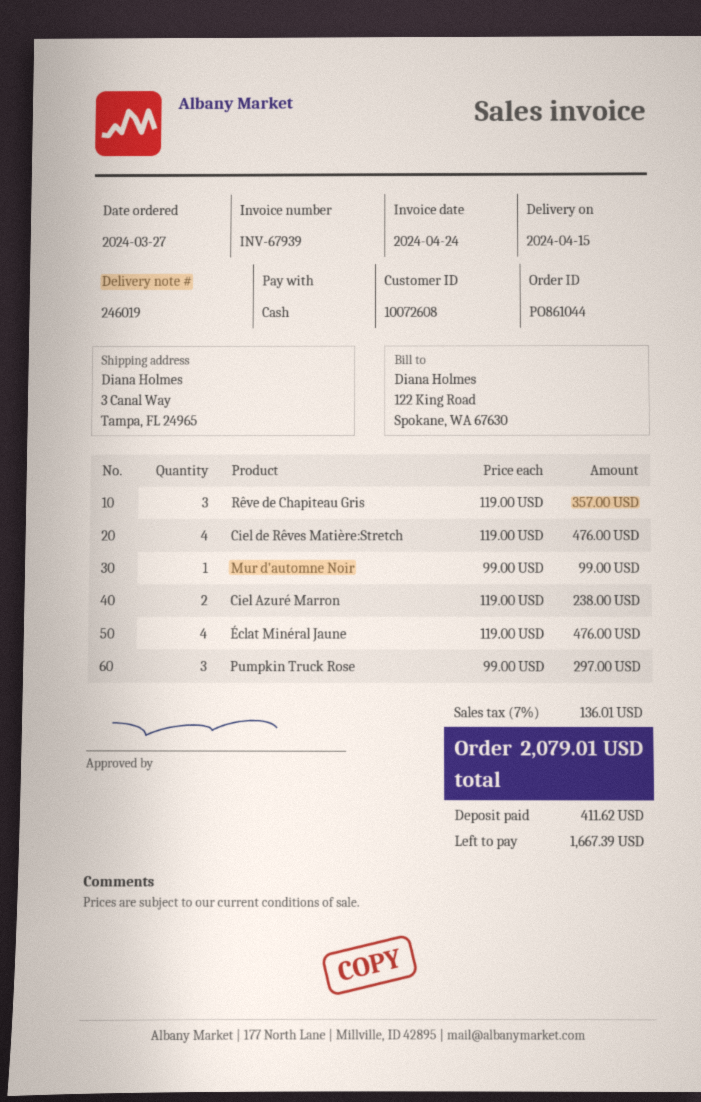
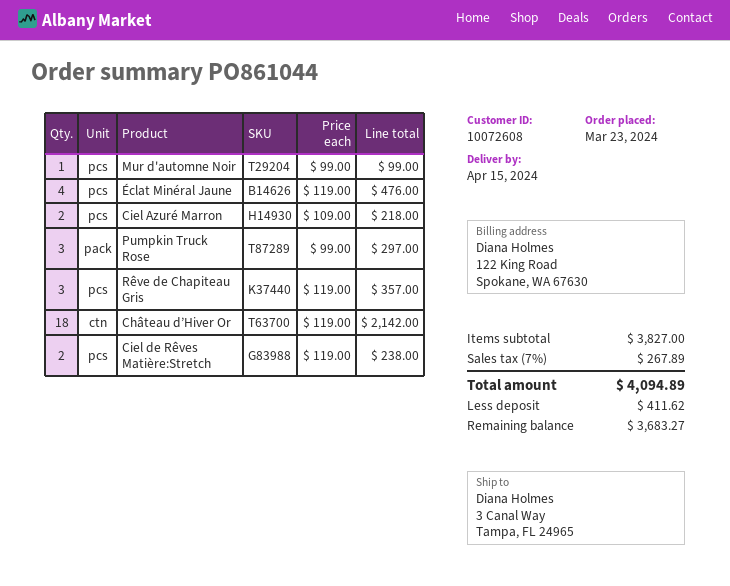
order date: 2024-03-27 -> 2024-03-23
Ciel de Rêves Matière:Stretch: 4 x 119.00 = 476.00 -> 2 x 119.00 = 238.00
Ciel Azuré Marron: 2 x 119.00 = 238.00 -> 2 x 109.00 = 218.00
Château d’Hiver Or: none -> 18 x 119.00 = 2142.00
tax: 7% = 136.01 -> 7% = 267.89
total: 2079.01 -> 4094.89
balance: 1667.39 -> 3683.27

